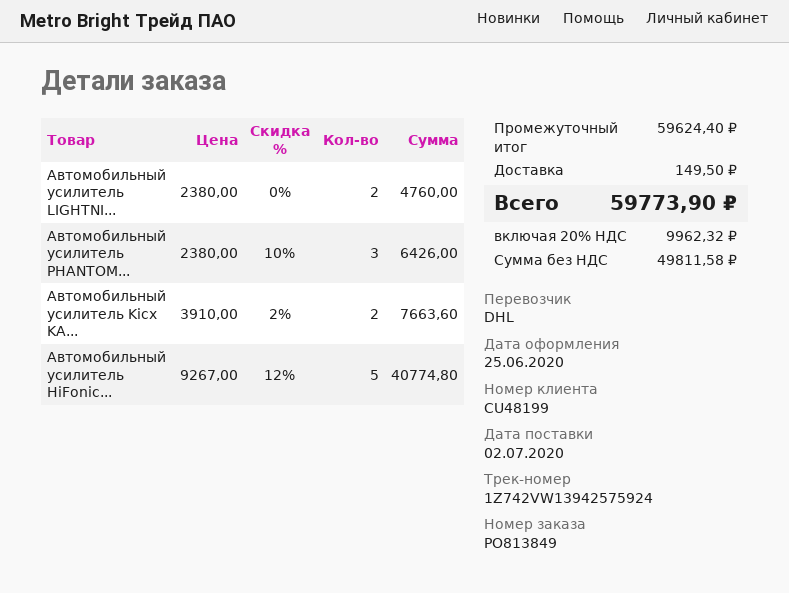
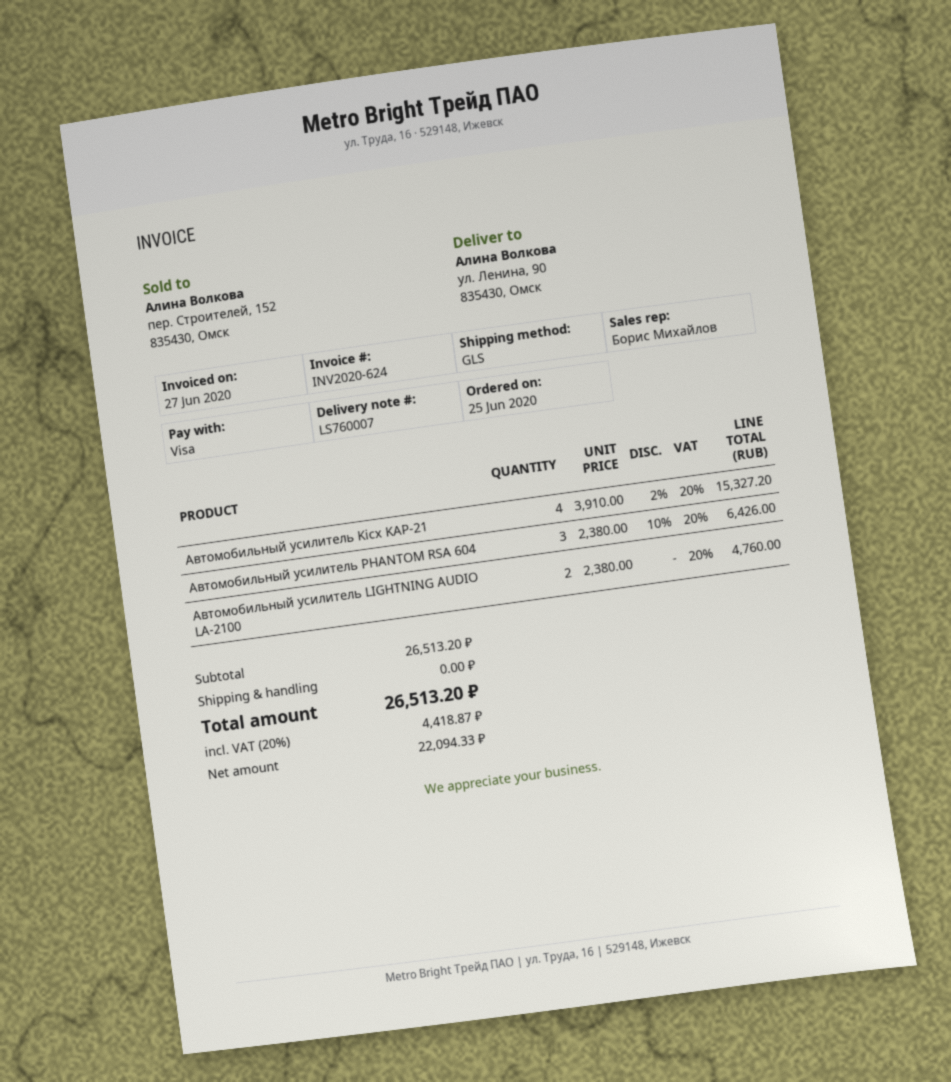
shipping method: DHL -> GLS
Автомобильный усилитель Kicx KA...: 2 x 3910.00 - 2% = 7663.60 -> 4 x 3910.00 - 2% = 15327.20
Автомобильный усилитель HiFonic...: 5 x 9267.00 - 12% = 40774.80 -> none
subtotal: 59624.40 -> 26513.20
shipping: 149.50 -> 0.00
net: 49811.58 -> 22094.33
tax: 20% = 9962.32 -> 20% = 4418.87
total: 59773.90 -> 26513.20

